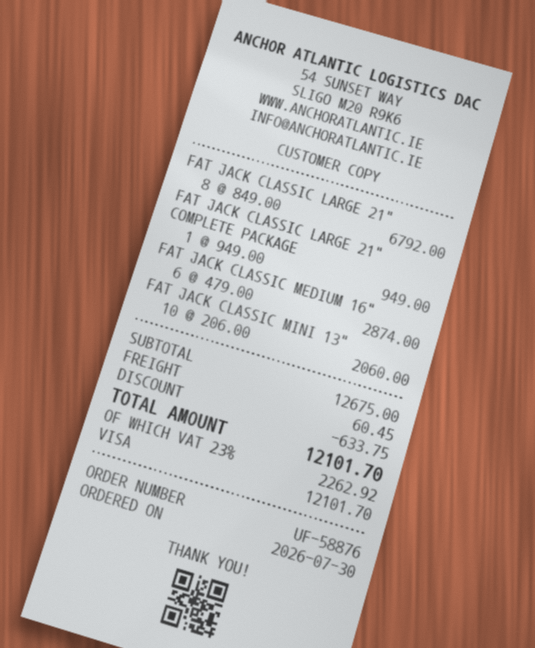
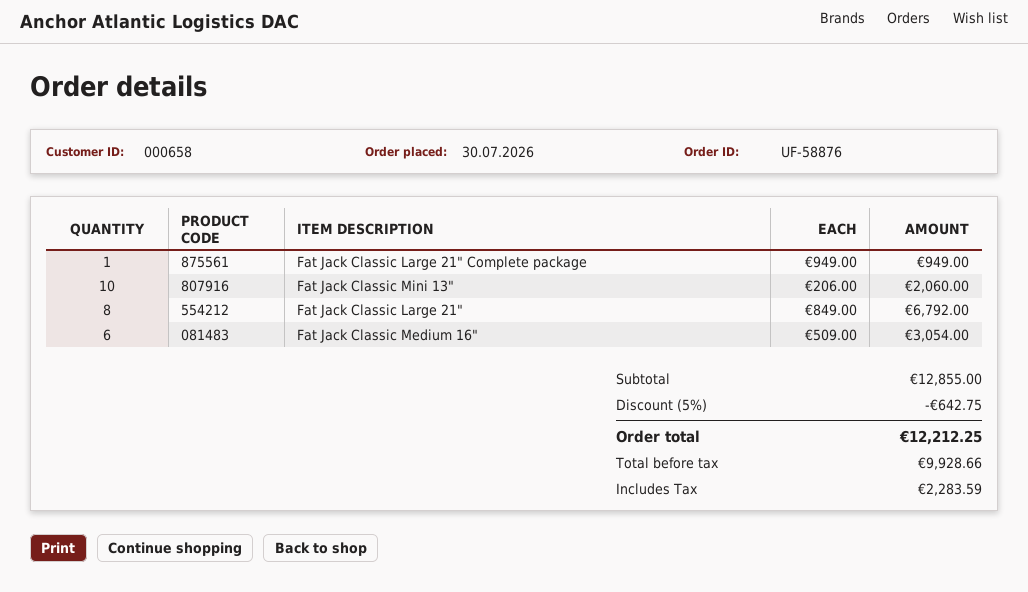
FAT JACK CLASSIC MEDIUM 16": 6 x 479.00 = 2874.00 -> 6 x 509.00 = 3054.00
subtotal: 12675.00 -> 12855.00
discount: 633.75 -> 642.75
shipping: 60.45 -> none
tax: 2262.92 -> 2283.59
total: 12101.70 -> 12212.25

